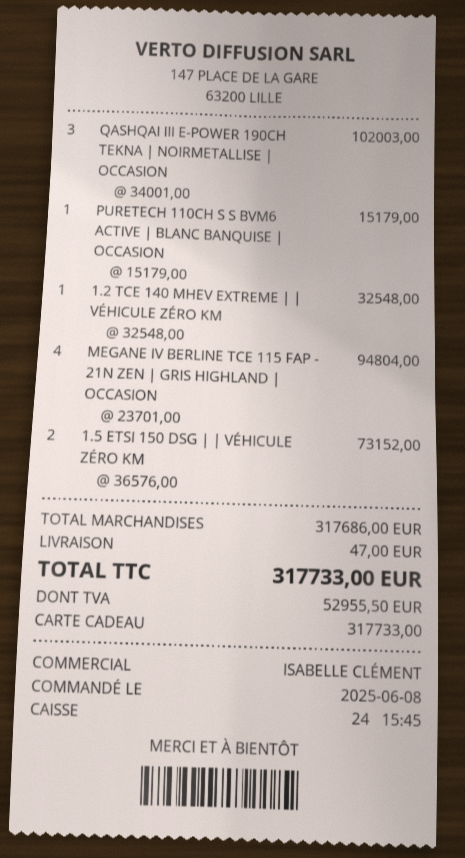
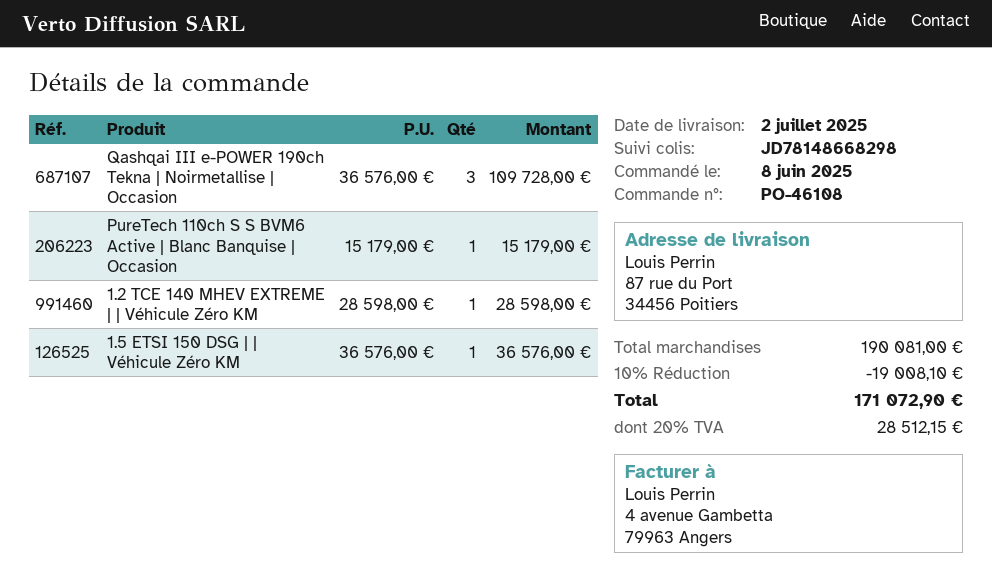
QASHQAI III E-POWER 190CH TEKNA | NOIRMETALLISE | OCCASION: 3 x 34001.00 = 102003.00 -> 3 x 36576.00 = 109728.00
1.2 TCE 140 MHEV EXTREME | | VÉHICULE ZÉRO KM: 1 x 32548.00 = 32548.00 -> 1 x 28598.00 = 28598.00
MEGANE IV BERLINE TCE 115 FAP - 21N ZEN | GRIS HIGHLAND | OCCASION: 4 x 23701.00 = 94804.00 -> none
1.5 ETSI 150 DSG | | VÉHICULE ZÉRO KM: 2 x 36576.00 = 73152.00 -> 1 x 36576.00 = 36576.00
subtotal: 317686.00 -> 190081.00
discount: none -> 10% = 19008.10
shipping: 47.00 -> none
tax: 52955.50 -> 28512.15
total: 317733.00 -> 171072.90

